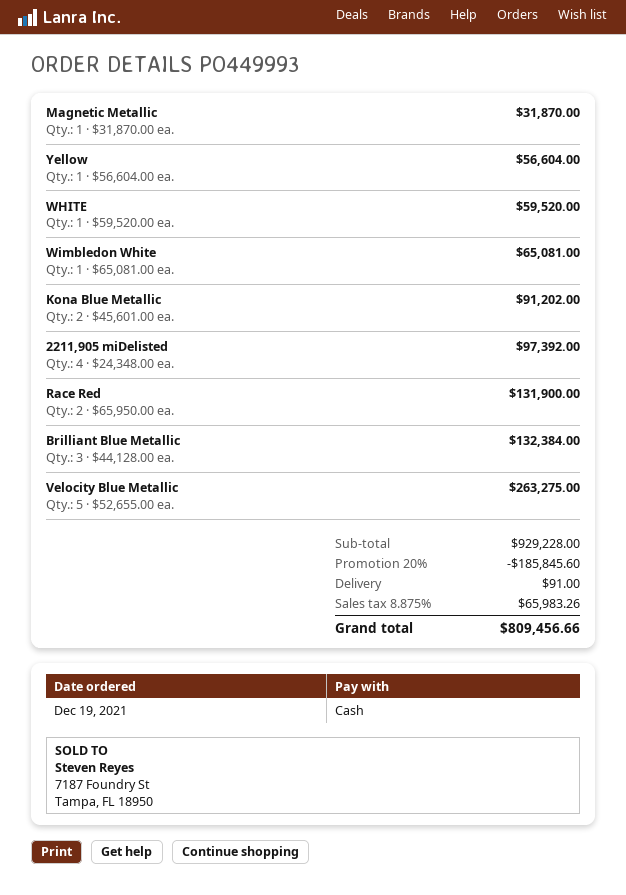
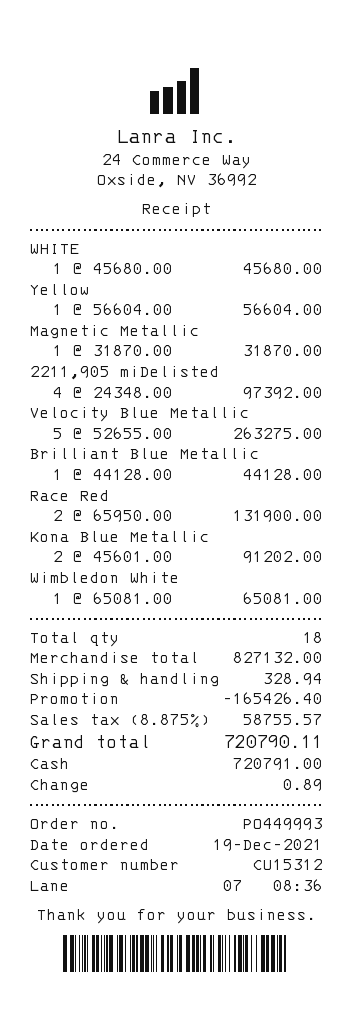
WHITE: 1 x 59520.00 = 59520.00 -> 1 x 45680.00 = 45680.00
Brilliant Blue Metallic: 3 x 44128.00 = 132384.00 -> 1 x 44128.00 = 44128.00
subtotal: 929228.00 -> 827132.00
discount: 185845.60 -> 165426.40
shipping: 91.00 -> 328.94
tax: 8.875% = 65983.26 -> 8.875% = 58755.57
total: 809456.66 -> 720790.11

